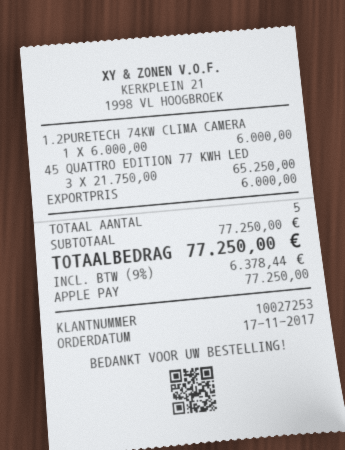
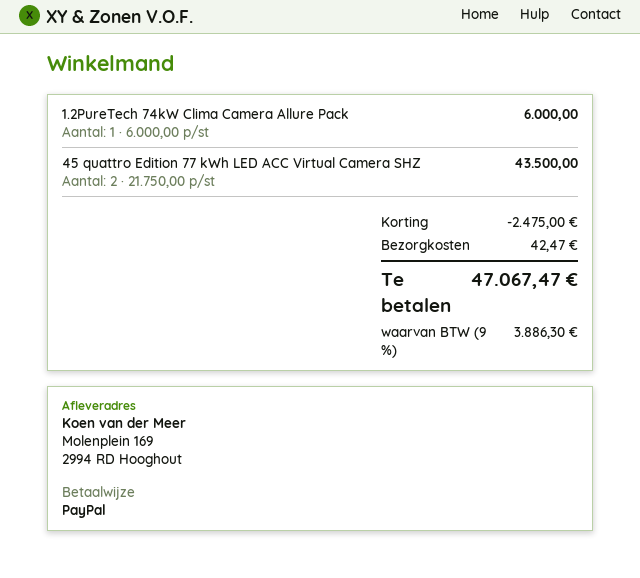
payment method: Apple Pay -> PayPal
45 QUATTRO EDITION 77 KWH LED: 3 x 21750.00 = 65250.00 -> 2 x 21750.00 = 43500.00
EXPORTPRIS: 1 x 6000.00 = 6000.00 -> none
discount: none -> 2475.00
shipping: none -> 42.47
tax: 9% = 6378.44 -> 9% = 3886.30
total: 77250.00 -> 47067.47

